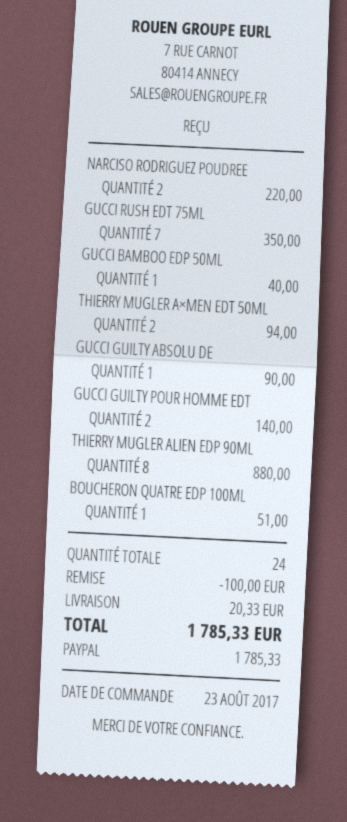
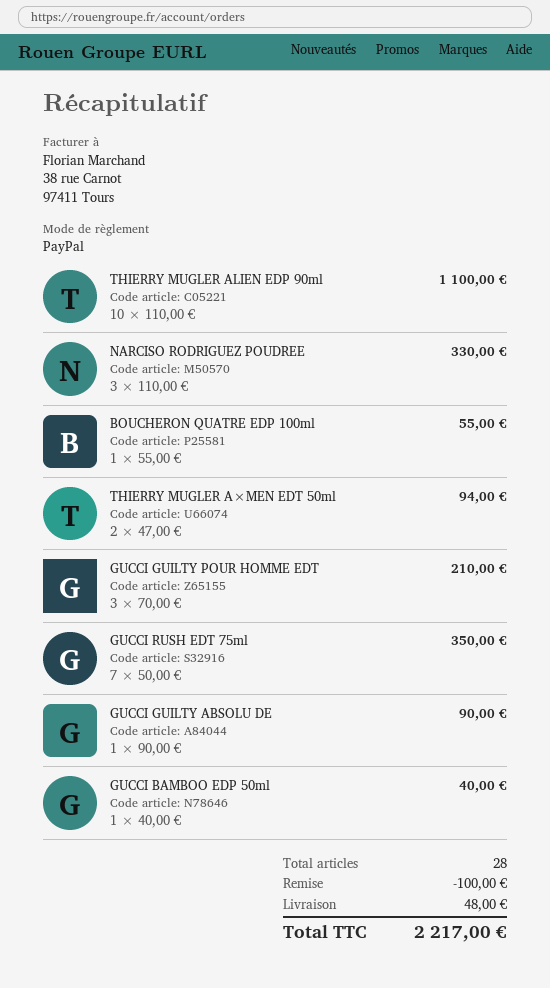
NARCISO RODRIGUEZ POUDREE: 2 for 220.00 -> 3 for 330.00
GUCCI GUILTY POUR HOMME EDT: 2 for 140.00 -> 3 for 210.00
THIERRY MUGLER ALIEN EDP 90ML: 8 for 880.00 -> 10 for 1100.00
BOUCHERON QUATRE EDP 100ML: 1 for 51.00 -> 1 for 55.00
total quantity: 24 -> 28
shipping: 20.33 -> 48.00
total: 1785.33 -> 2217.00

